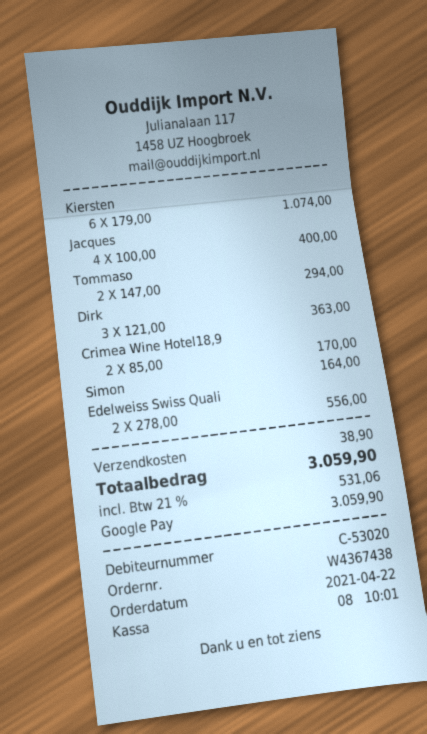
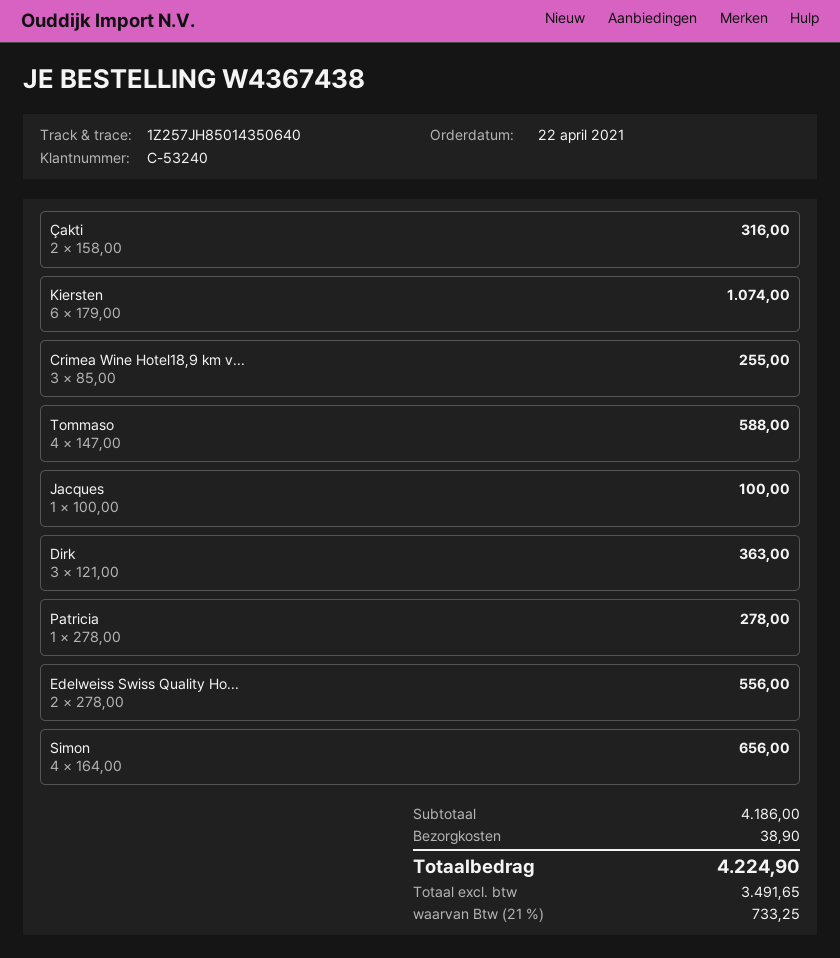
customer number: C-53020 -> C-53240
Jacques: 4 x 100.00 = 400.00 -> 1 x 100.00 = 100.00
Tommaso: 2 x 147.00 = 294.00 -> 4 x 147.00 = 588.00
Crimea Wine Hotel18,9: 2 x 85.00 = 170.00 -> 3 x 85.00 = 255.00
Simon: 1 x 164.00 = 164.00 -> 4 x 164.00 = 656.00
Çakti: none -> 2 x 158.00 = 316.00
Patricia: none -> 1 x 278.00 = 278.00
tax: 21% = 531.06 -> 21% = 733.25
total: 3059.90 -> 4224.90

